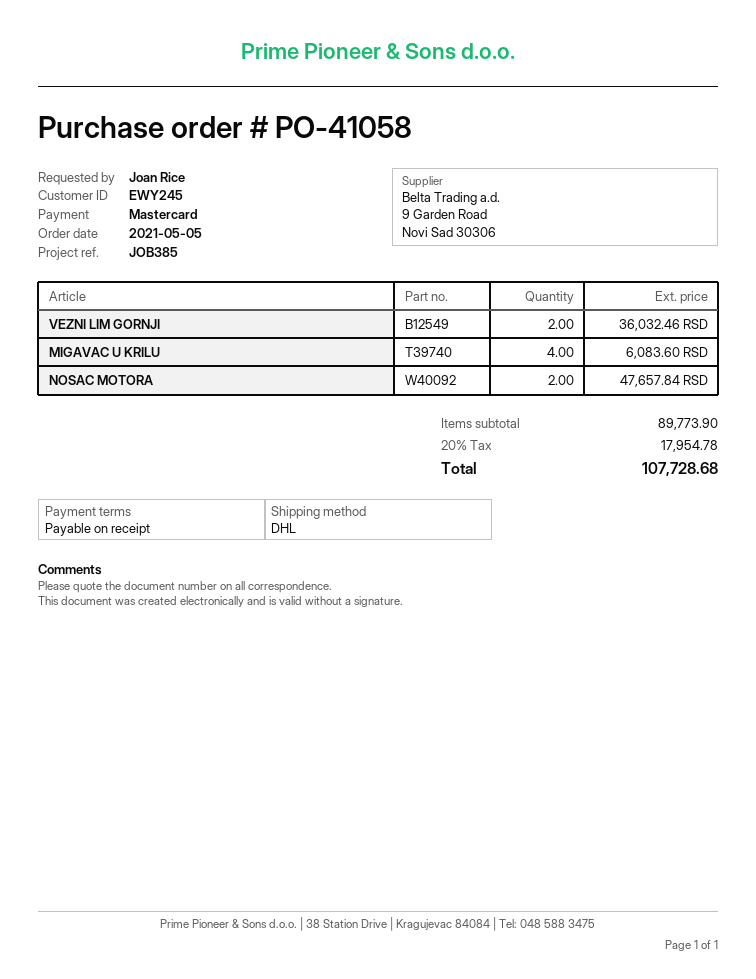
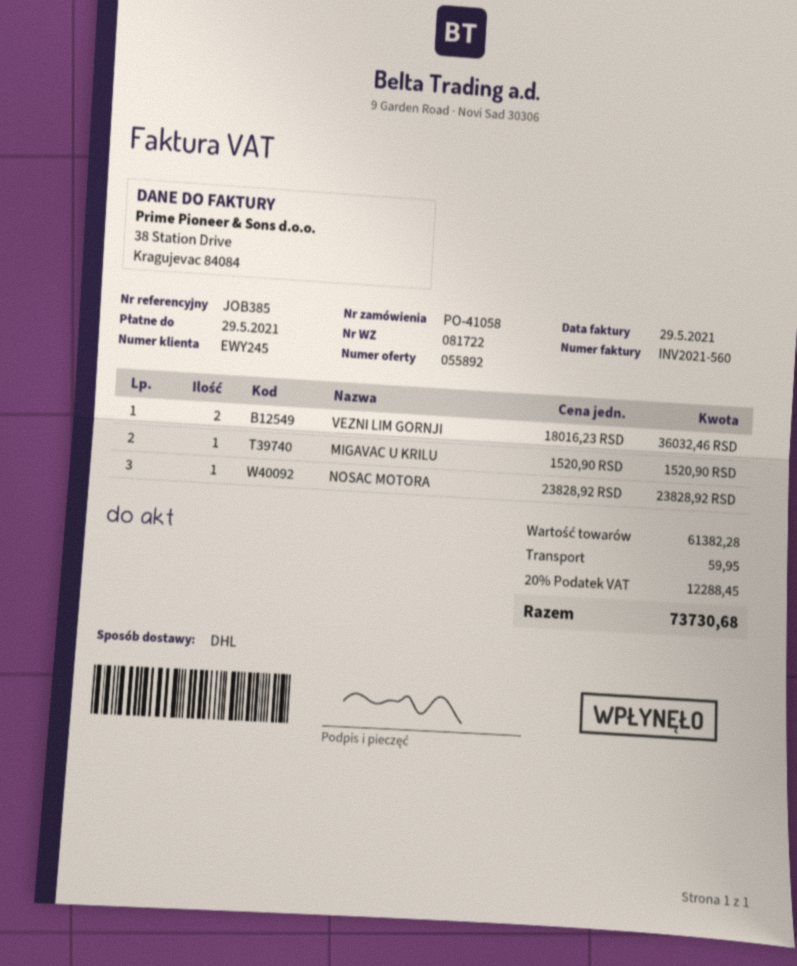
MIGAVAC U KRILU: 4 for 6083.60 -> 1 for 1520.90
NOSAC MOTORA: 2 for 47657.84 -> 1 for 23828.92
subtotal: 89773.90 -> 61382.28
shipping: none -> 59.95
tax: 20% = 17954.78 -> 20% = 12288.45
total: 107728.68 -> 73730.68

